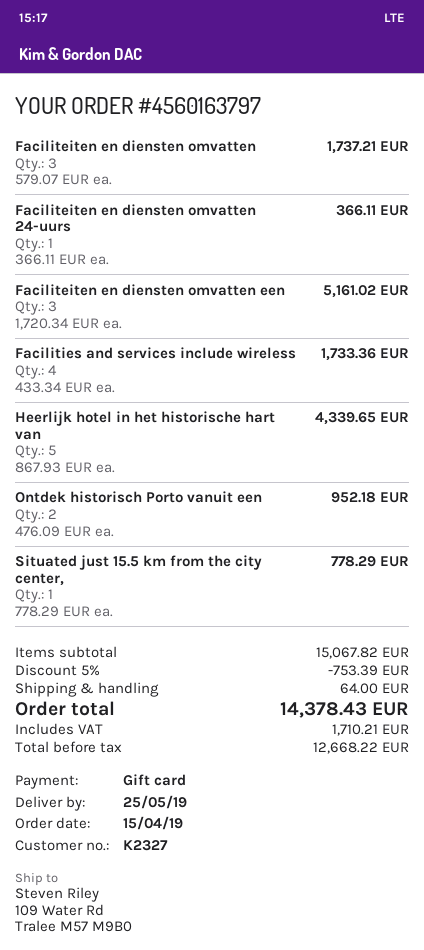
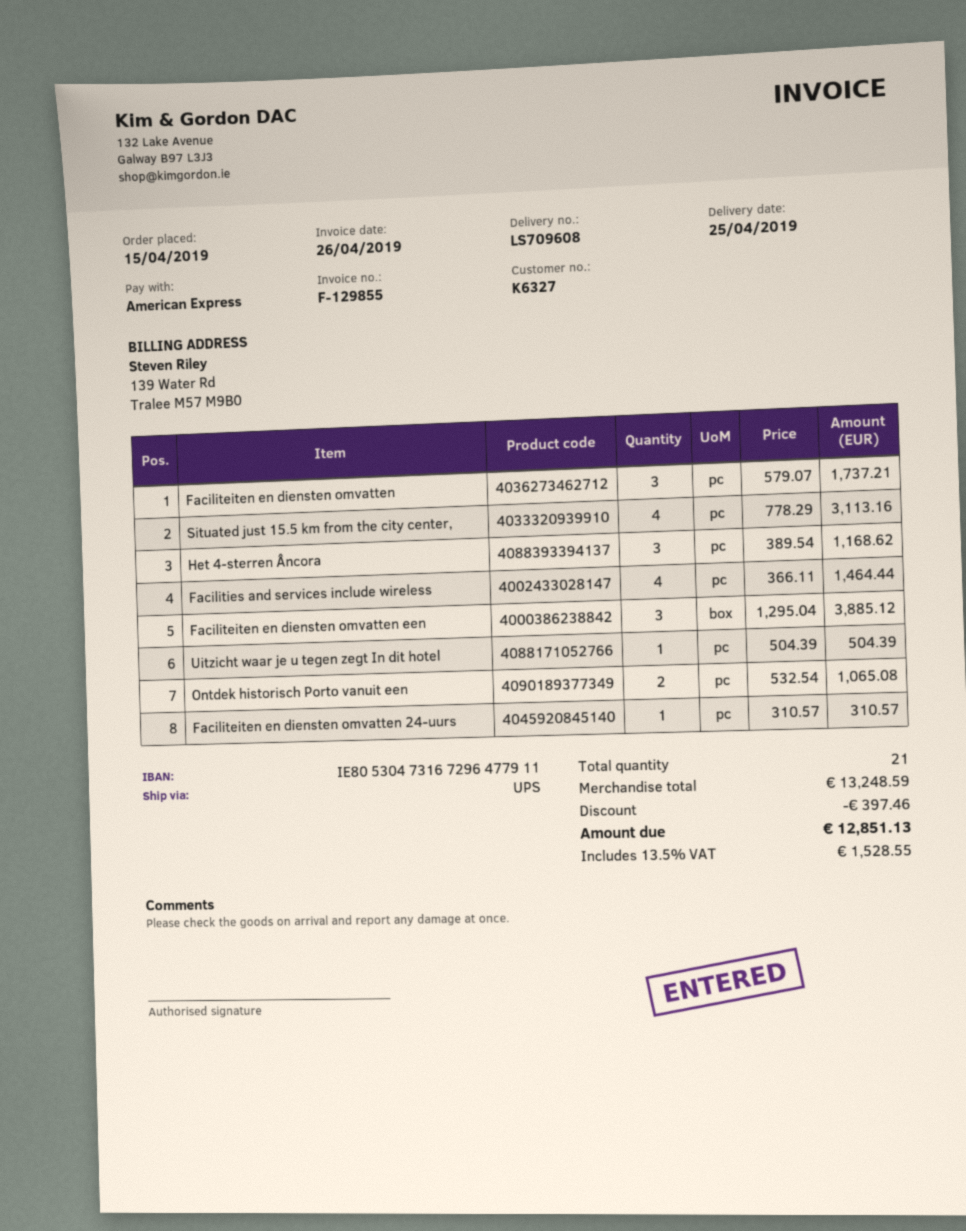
delivery date: 2019-05-25 -> 2019-04-25
customer number: K2327 -> K6327
payment method: gift card -> American Express
Faciliteiten en diensten omvatten 24-uurs: 1 x 366.11 = 366.11 -> 1 x 310.57 = 310.57
Faciliteiten en diensten omvatten een: 3 x 1720.34 = 5161.02 -> 3 x 1295.04 = 3885.12
Facilities and services include wireless: 4 x 433.34 = 1733.36 -> 4 x 366.11 = 1464.44
Heerlijk hotel in het historische hart van: 5 x 867.93 = 4339.65 -> none
Ontdek historisch Porto vanuit een: 2 x 476.09 = 952.18 -> 2 x 532.54 = 1065.08
Situated just 15.5 km from the city center,: 1 x 778.29 = 778.29 -> 4 x 778.29 = 3113.16
Het 4-sterren Âncora: none -> 3 x 389.54 = 1168.62
Uitzicht waar je u tegen zegt In dit hotel: none -> 1 x 504.39 = 504.39
subtotal: 15067.82 -> 13248.59
discount: 753.39 -> 397.46
shipping: 64.00 -> none
tax: 1710.21 -> 1528.55
total: 14378.43 -> 12851.13

